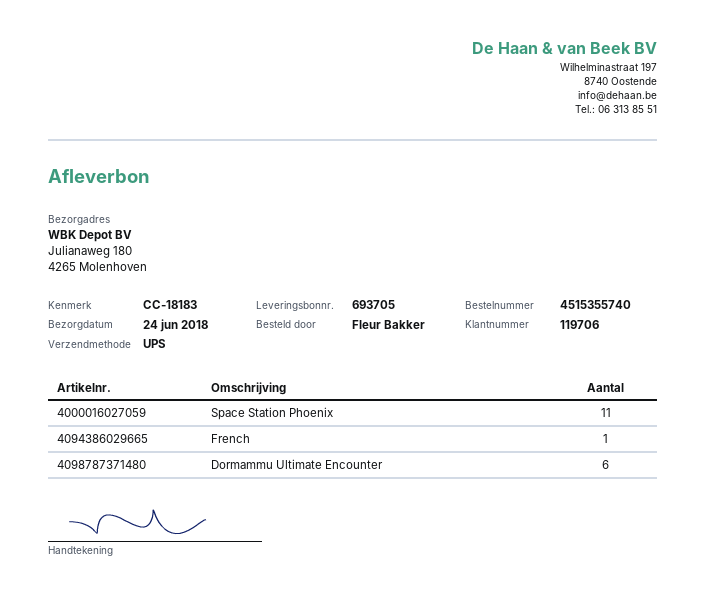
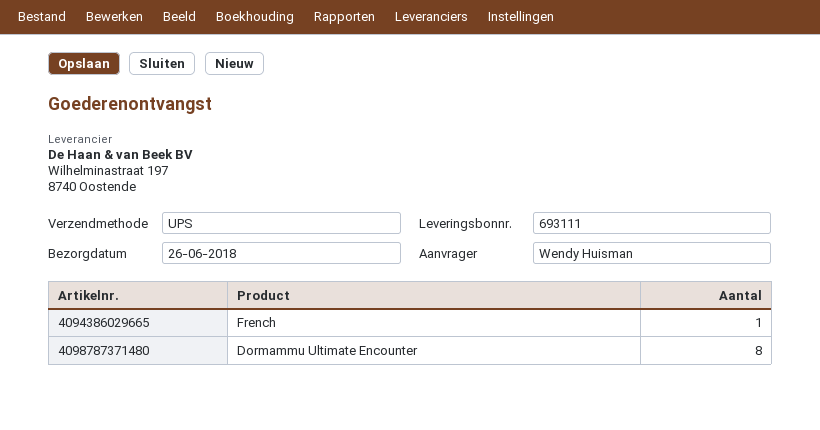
delivery note number: 693705 -> 693111
delivery date: 2018-06-24 -> 2018-06-26
ordered by: Fleur Bakker -> Wendy Huisman
Space Station Phoenix: 11 -> none
Dormammu Ultimate Encounter: 6 -> 8

